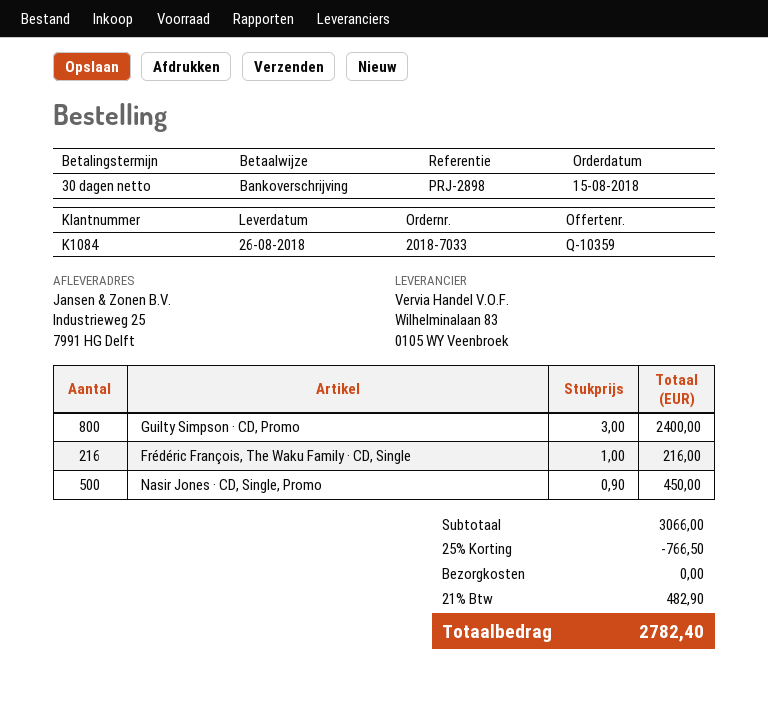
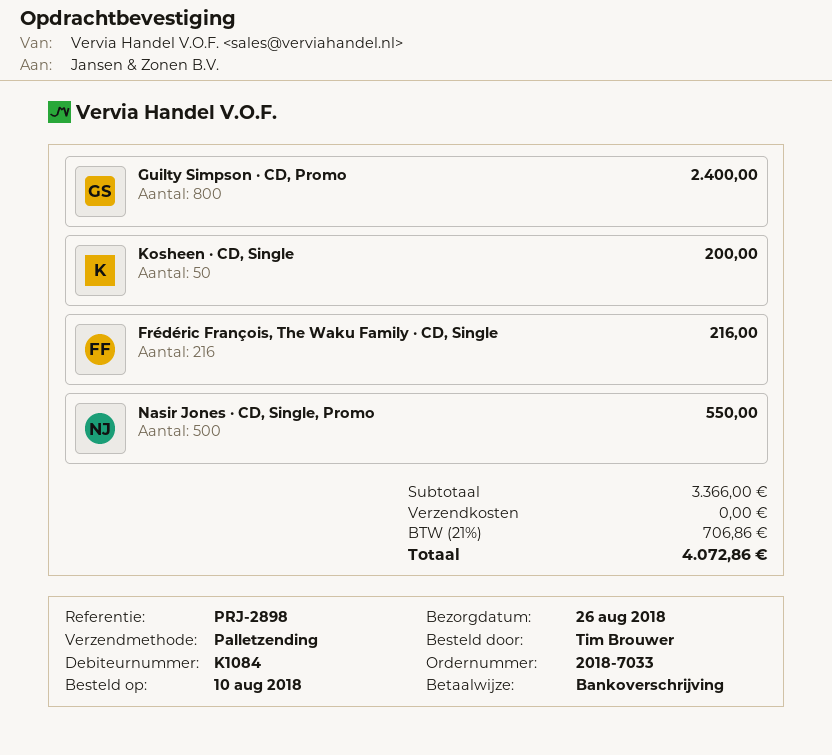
order date: 2018-08-15 -> 2018-08-10
Nasir Jones · CD, Single, Promo: 500 for 450.00 -> 500 for 550.00
Kosheen · CD, Single: none -> 50 for 200.00
subtotal: 3066.00 -> 3366.00
discount: 25% = 766.50 -> none
tax: 21% = 482.90 -> 21% = 706.86
total: 2782.40 -> 4072.86

